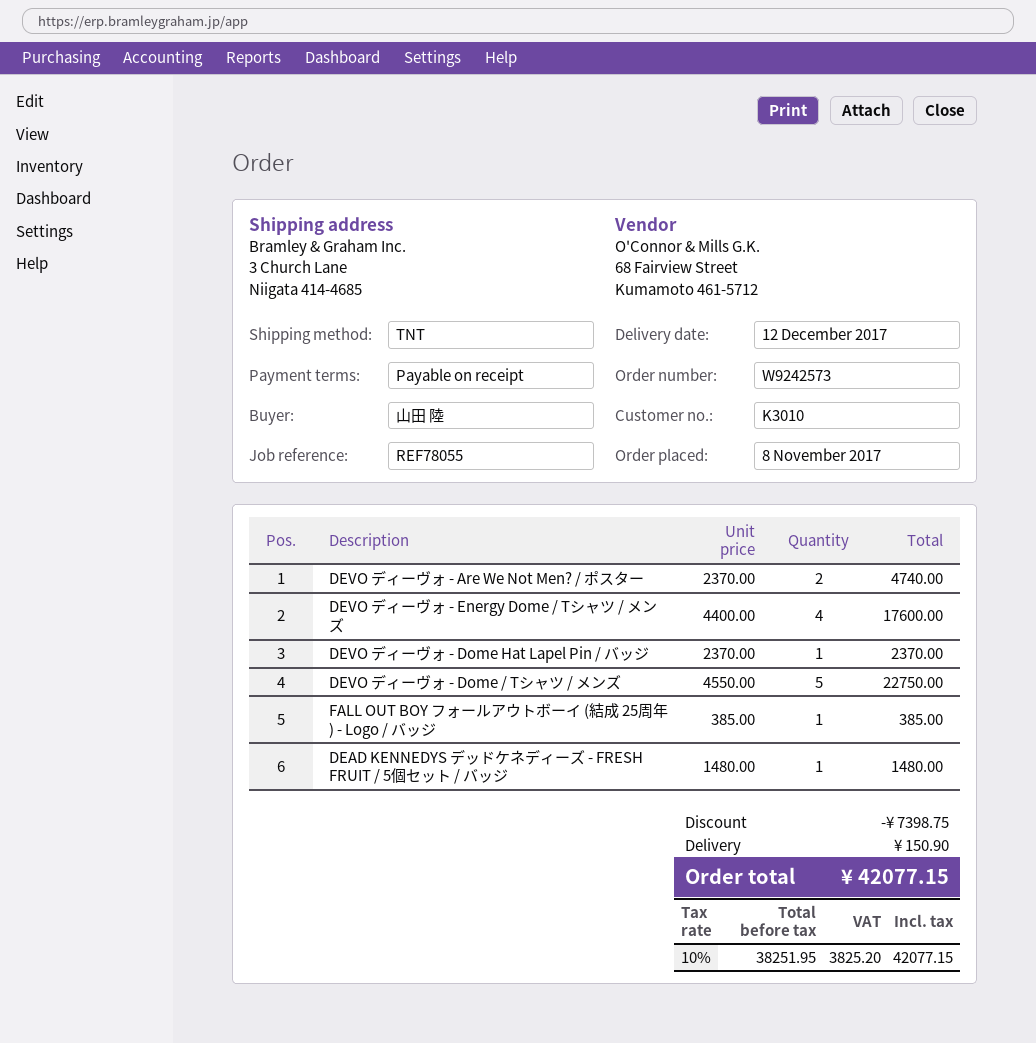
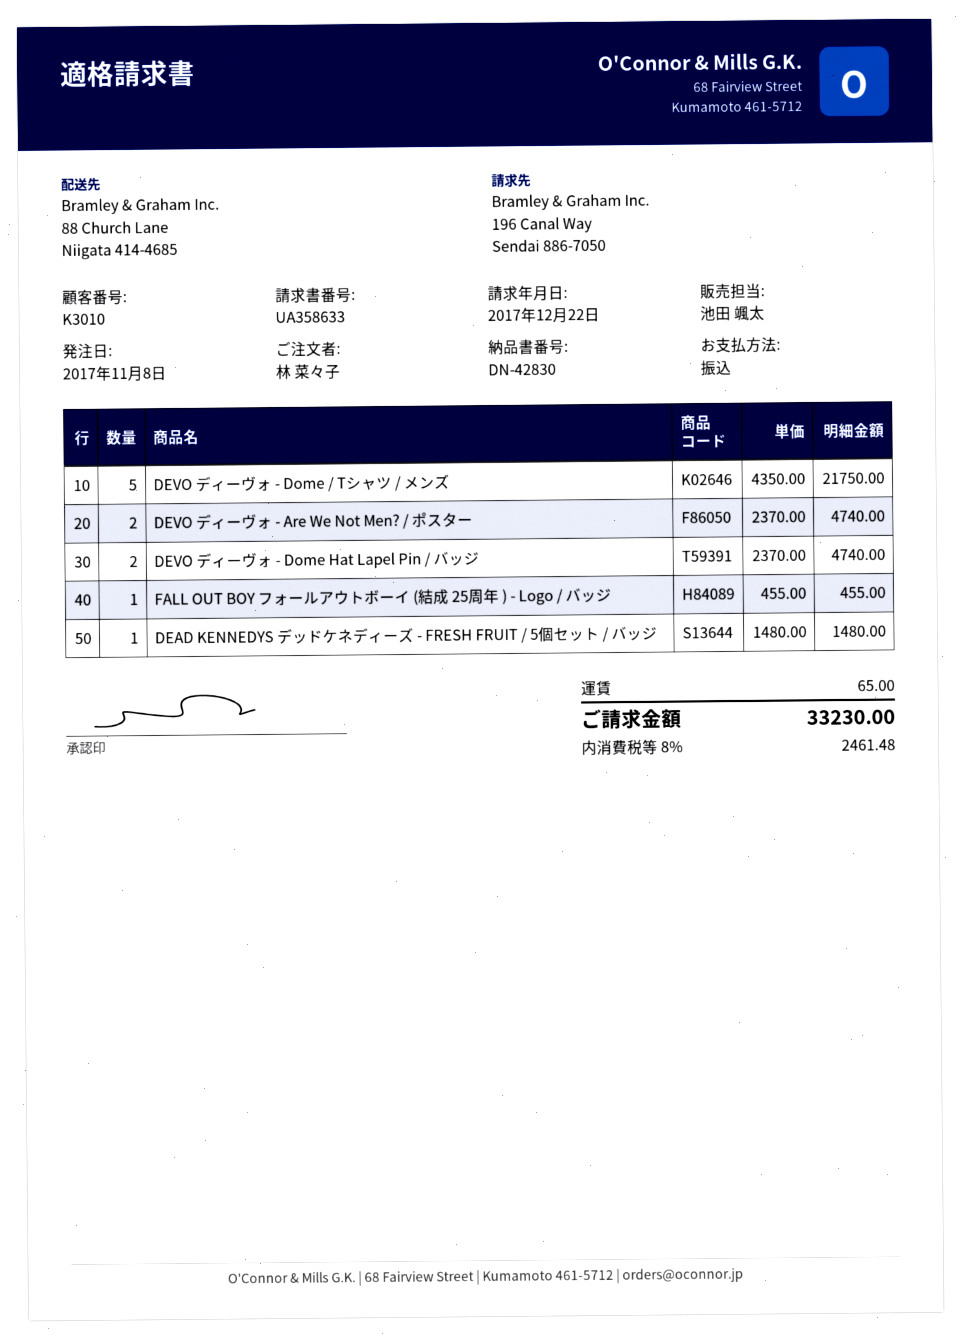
ordered by: 山田 陸 -> 林 菜々子
ship to: 3 Church Lane, Niigata 414-4685 -> 88 Church Lane, Niigata 414-4685
DEVO ディーヴォ - Energy Dome / Tシャツ / メンズ: 4 x 4400.00 = 17600.00 -> none
DEVO ディーヴォ - Dome Hat Lapel Pin / バッジ: 1 x 2370.00 = 2370.00 -> 2 x 2370.00 = 4740.00
DEVO ディーヴォ - Dome / Tシャツ / メンズ: 5 x 4550.00 = 22750.00 -> 5 x 4350.00 = 21750.00
FALL OUT BOY フォールアウトボーイ (結成 25周年 ) - Logo / バッジ: 1 x 385.00 = 385.00 -> 1 x 455.00 = 455.00
discount: 7398.75 -> none
shipping: 150.90 -> 65.00
tax: 10% = 3825.20 -> 8% = 2461.48
total: 42077.15 -> 33230.00

